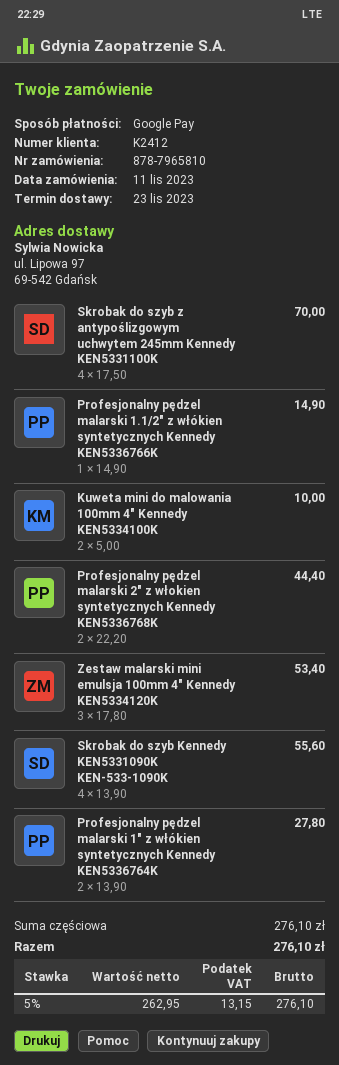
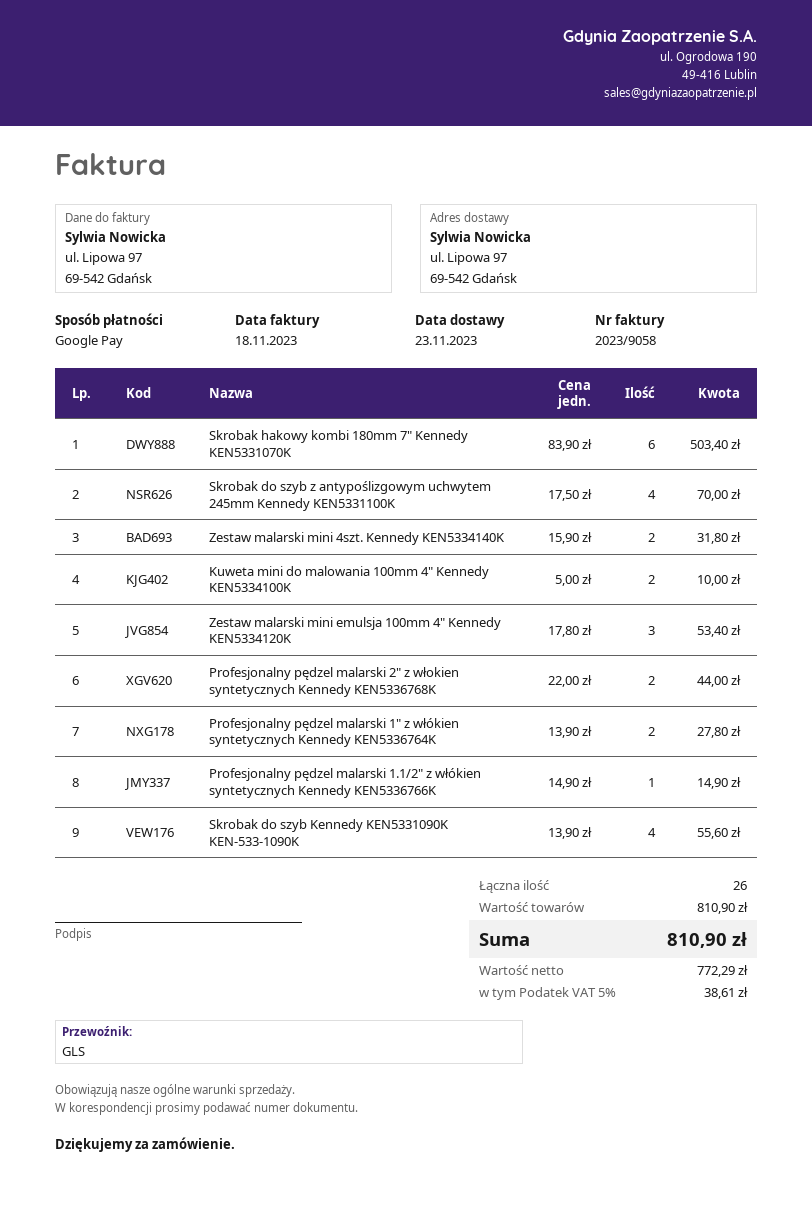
Profesjonalny pędzel malarski 2" z włokien syntetycznych Kennedy KEN5336768K: 2 x 22.20 = 44.40 -> 2 x 22.00 = 44.00
Skrobak hakowy kombi 180mm 7" Kennedy KEN5331070K: none -> 6 x 83.90 = 503.40
Zestaw malarski mini 4szt. Kennedy KEN5334140K: none -> 2 x 15.90 = 31.80
subtotal: 276.10 -> 810.90
net: 262.95 -> 772.29
tax: 5% = 13.15 -> 5% = 38.61
total: 276.10 -> 810.90

